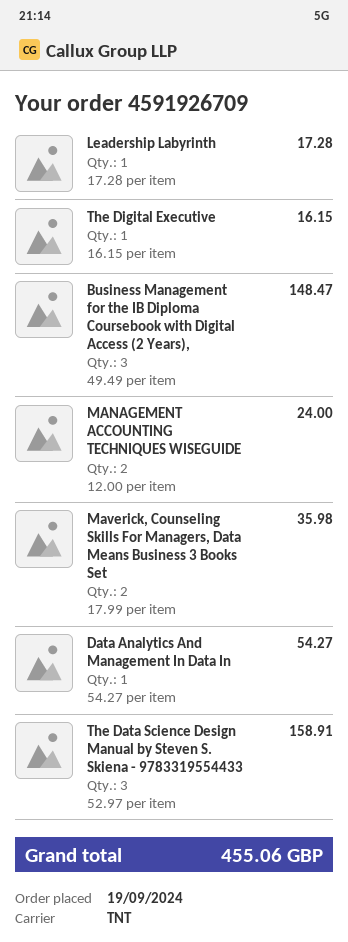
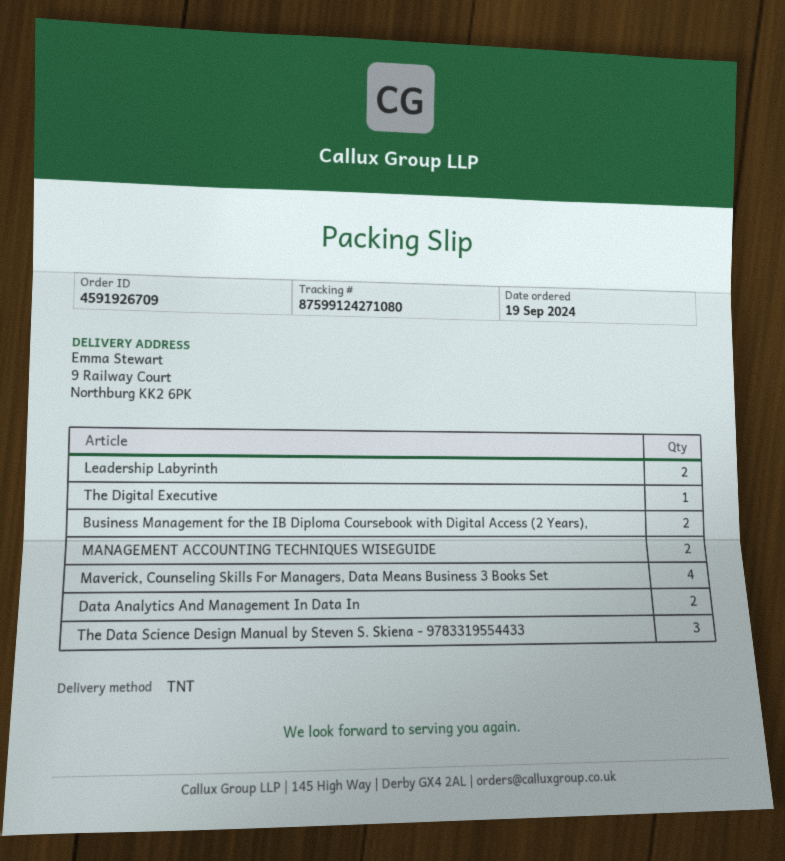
Leadership Labyrinth: 1 -> 2
Business Management for the IB Diploma Coursebook with Digital Access (2 Years),: 3 -> 2
Maverick, Counseling Skills For Managers, Data Means Business 3 Books Set: 2 -> 4
Data Analytics And Management In Data In: 1 -> 2

